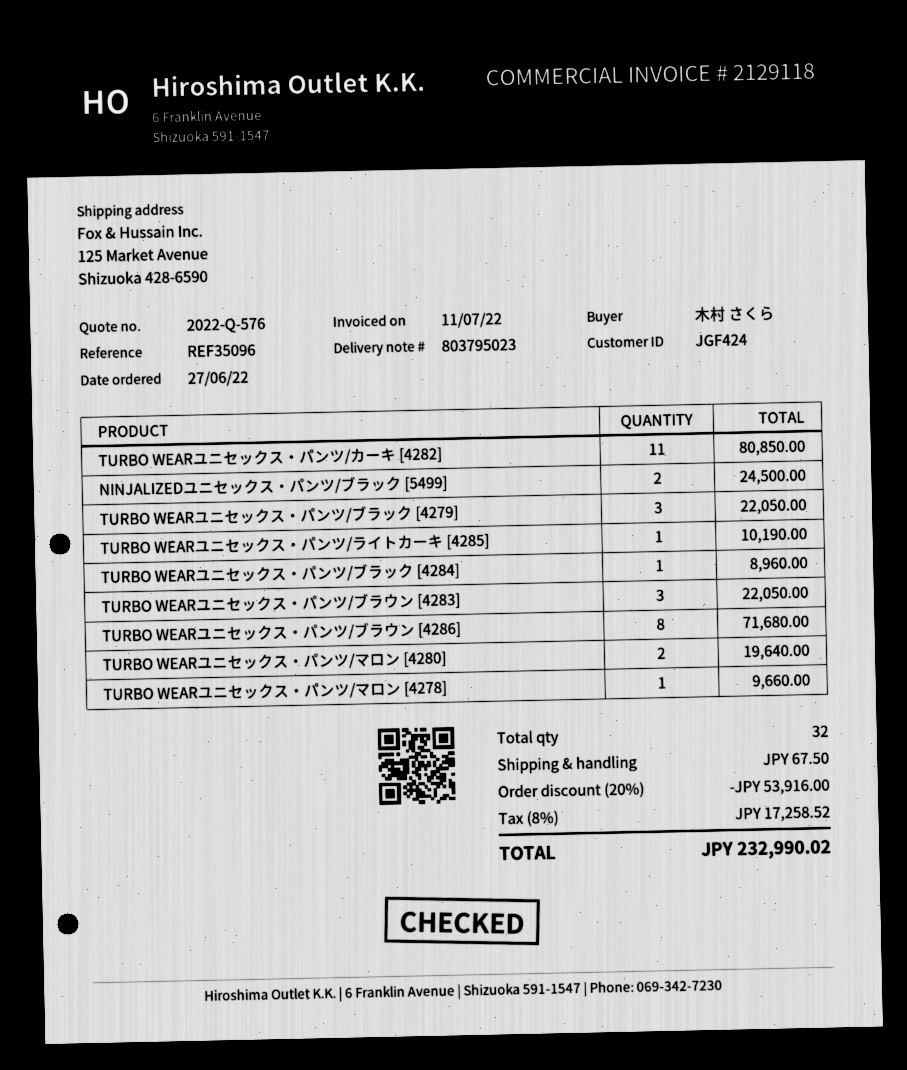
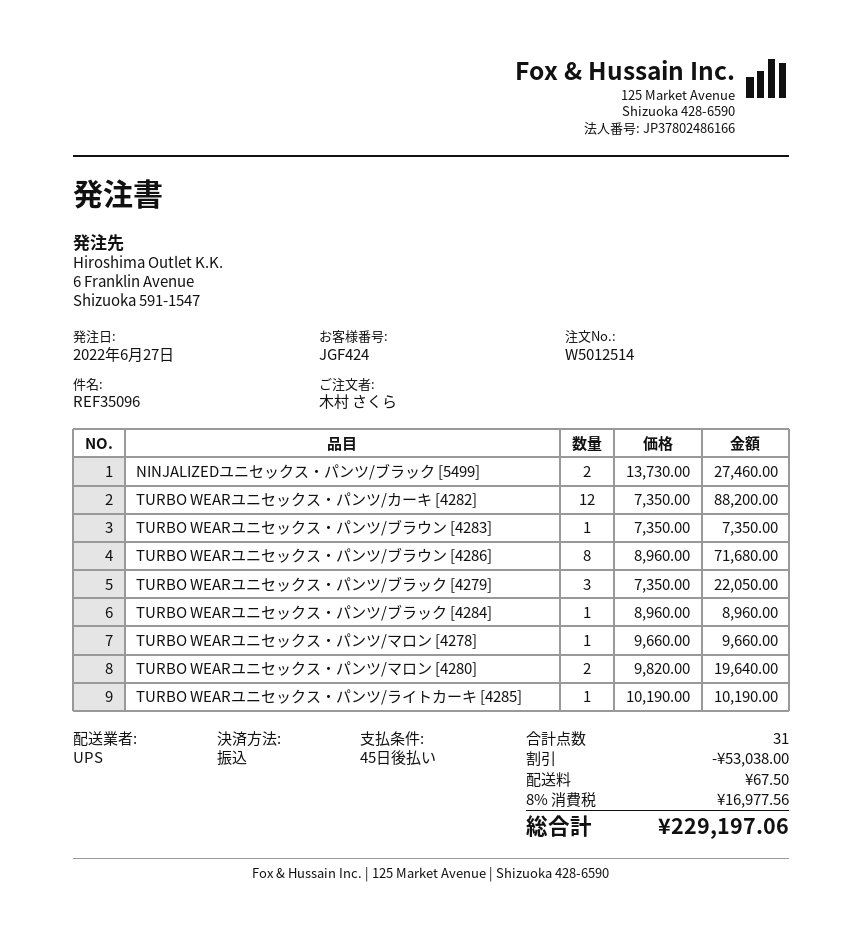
TURBO WEARユニセックス・パンツ/カーキ [4282]: 11 for 80850.00 -> 12 for 88200.00
NINJALIZEDユニセックス・パンツ/ブラック [5499]: 2 for 24500.00 -> 2 for 27460.00
TURBO WEARユニセックス・パンツ/ブラウン [4283]: 3 for 22050.00 -> 1 for 7350.00
total quantity: 32 -> 31
discount: 53916.00 -> 53038.00
tax: 8% = 17258.52 -> 8% = 16977.56
total: 232990.02 -> 229197.06

